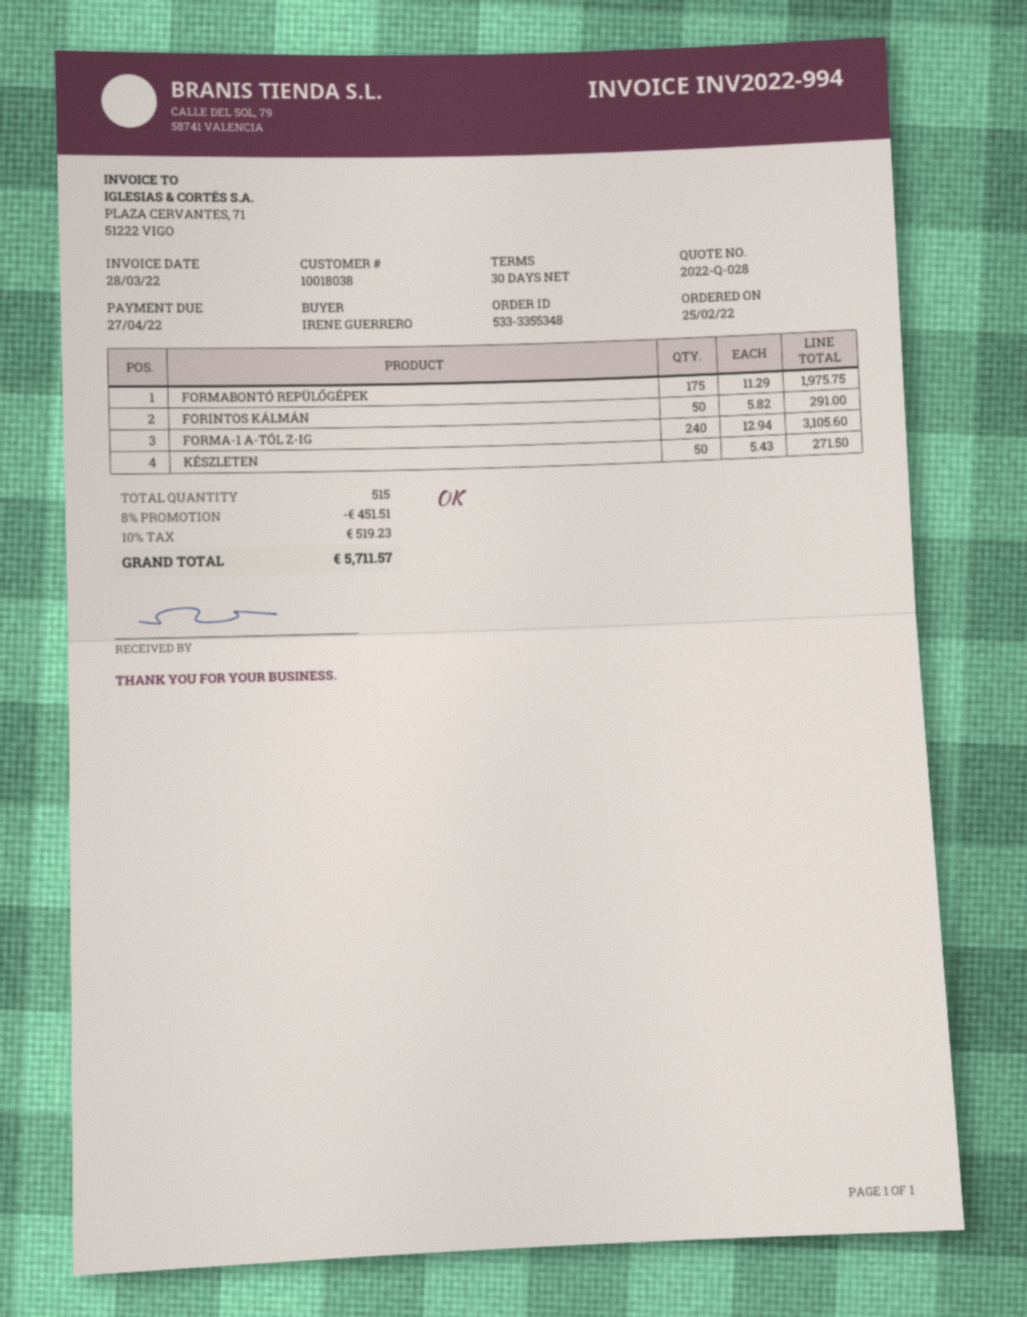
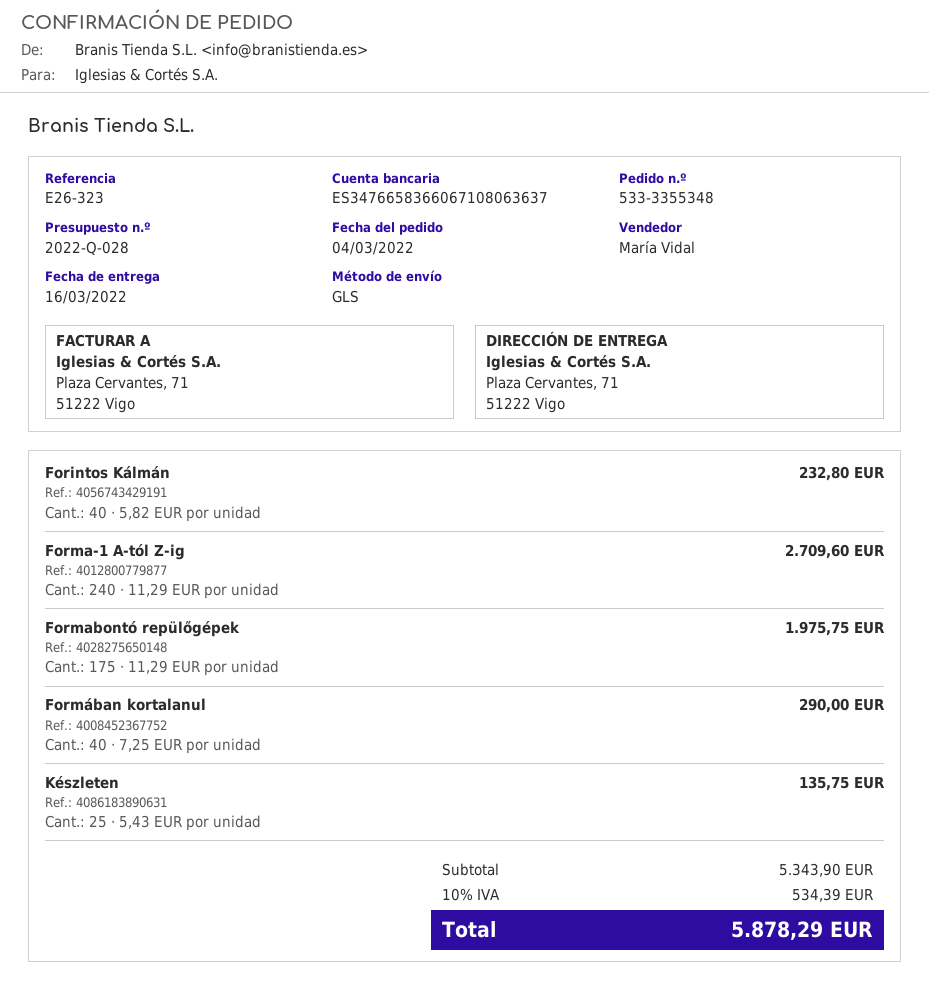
order date: 2022-02-25 -> 2022-03-04
FORINTOS KÁLMÁN: 50 x 5.82 = 291.00 -> 40 x 5.82 = 232.80
FORMA-1 A-TÓL Z-IG: 240 x 12.94 = 3105.60 -> 240 x 11.29 = 2709.60
KÉSZLETEN: 50 x 5.43 = 271.50 -> 25 x 5.43 = 135.75
Formában kortalanul: none -> 40 x 7.25 = 290.00
discount: 8% = 451.51 -> none
tax: 10% = 519.23 -> 10% = 534.39
total: 5711.57 -> 5878.29

